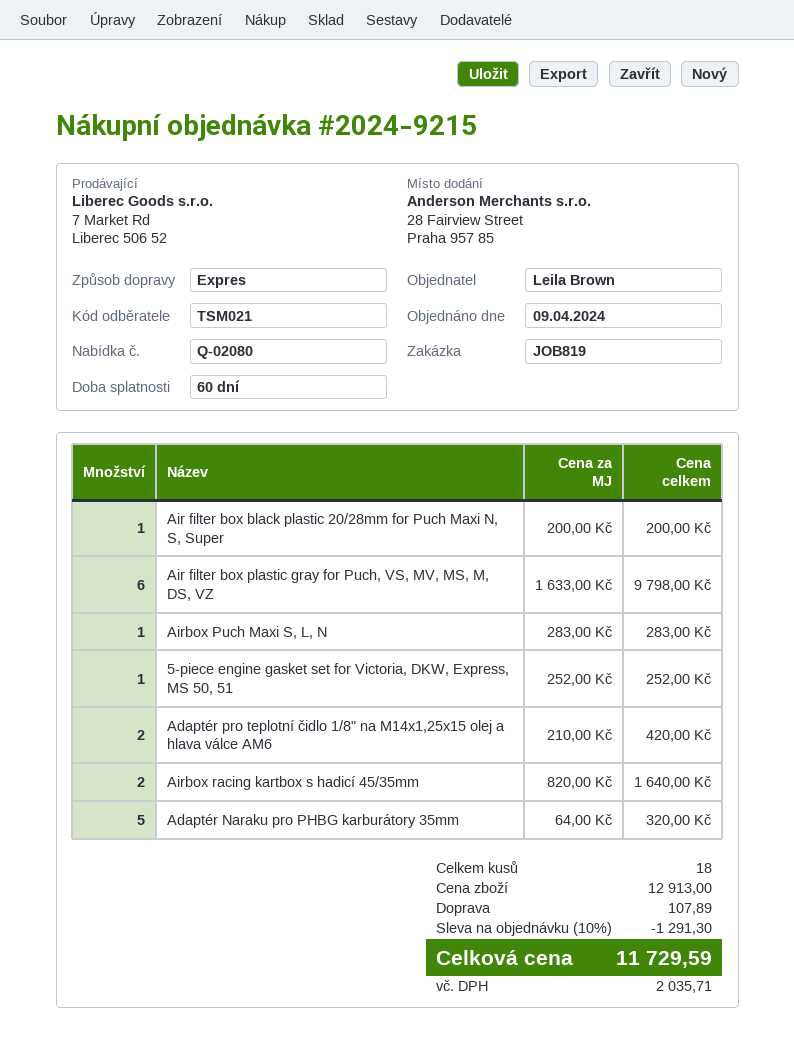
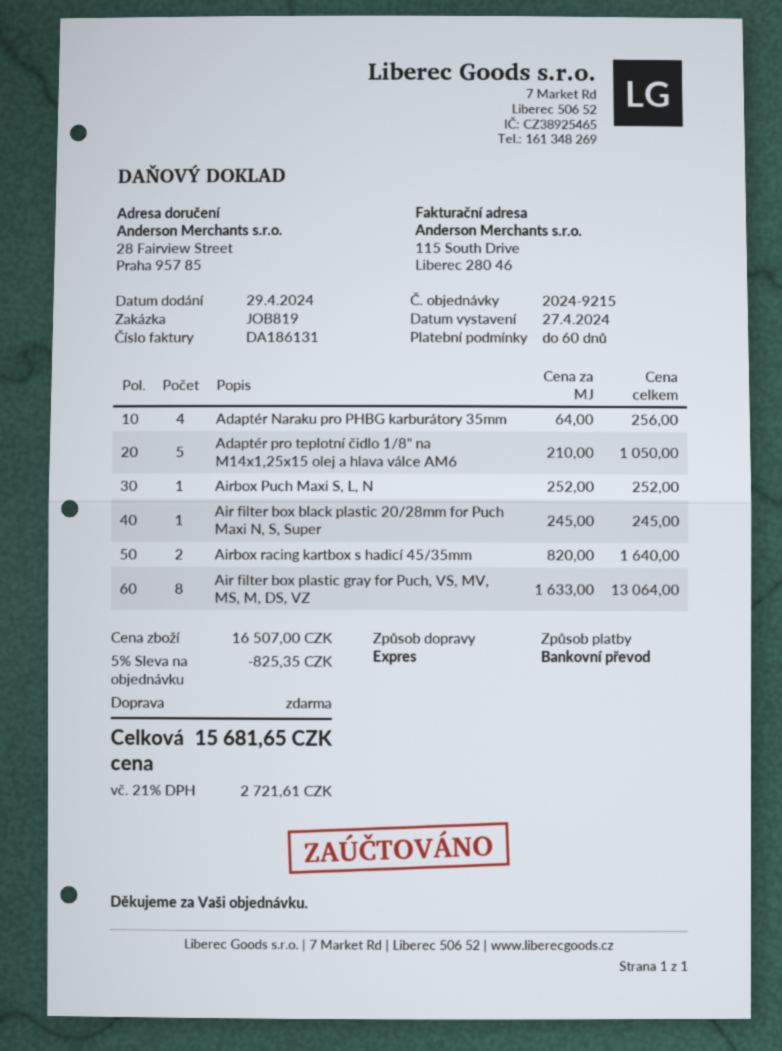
Air filter box black plastic 20/28mm for Puch Maxi N, S, Super: 1 x 200.00 = 200.00 -> 1 x 245.00 = 245.00
Air filter box plastic gray for Puch, VS, MV, MS, M, DS, VZ: 6 x 1633.00 = 9798.00 -> 8 x 1633.00 = 13064.00
Airbox Puch Maxi S, L, N: 1 x 283.00 = 283.00 -> 1 x 252.00 = 252.00
5-piece engine gasket set for Victoria, DKW, Express, MS 50, 51: 1 x 252.00 = 252.00 -> none
Adaptér pro teplotní čidlo 1/8" na M14x1,25x15 olej a hlava válce AM6: 2 x 210.00 = 420.00 -> 5 x 210.00 = 1050.00
Adaptér Naraku pro PHBG karburátory 35mm: 5 x 64.00 = 320.00 -> 4 x 64.00 = 256.00
subtotal: 12913.00 -> 16507.00
discount: 10% = 1291.30 -> 5% = 825.35
shipping: 107.89 -> 0.00
tax: 2035.71 -> 2721.61
total: 11729.59 -> 15681.65

